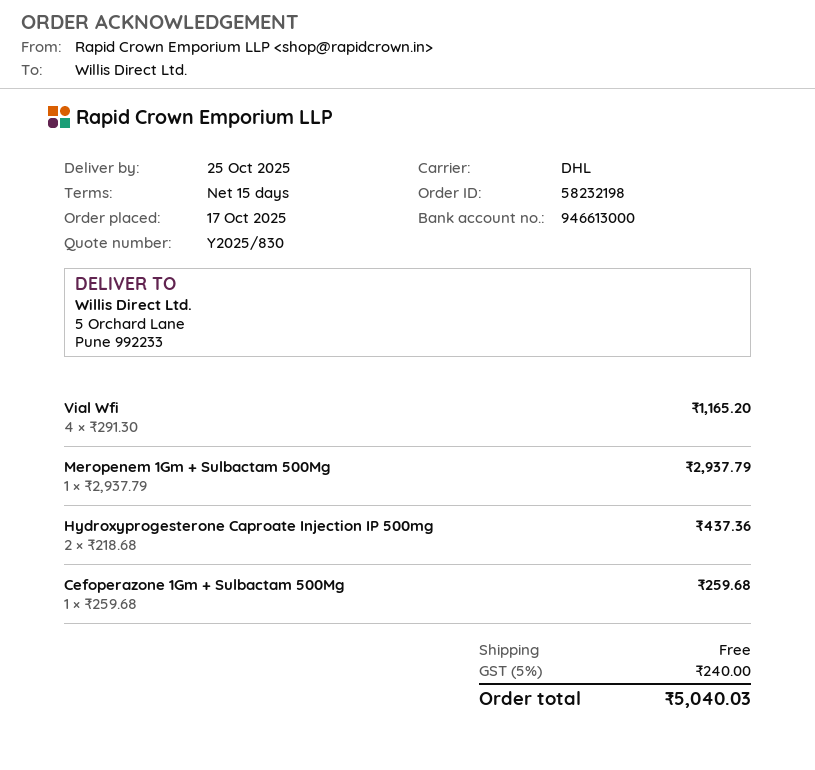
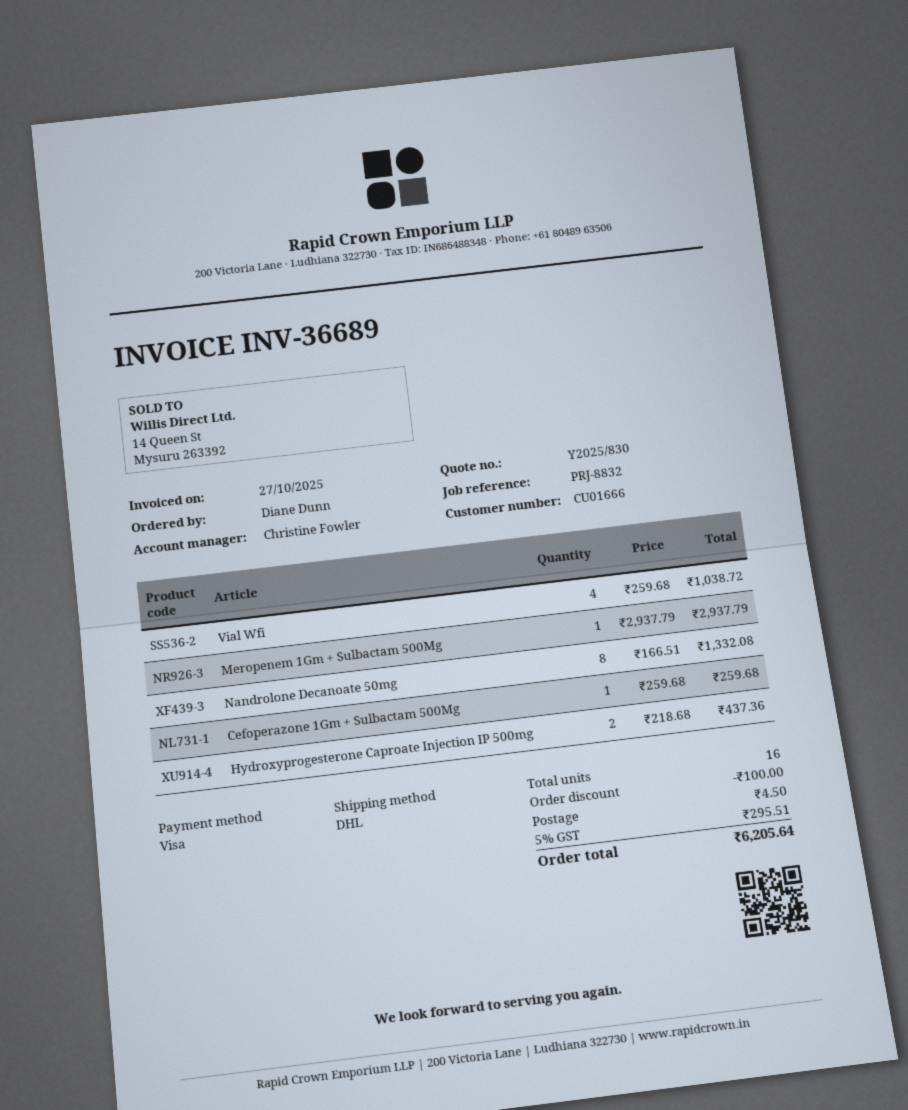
Vial Wfi: 4 x 291.30 = 1165.20 -> 4 x 259.68 = 1038.72
Nandrolone Decanoate 50mg: none -> 8 x 166.51 = 1332.08
discount: none -> 100.00
shipping: 0.00 -> 4.50
tax: 5% = 240.00 -> 5% = 295.51
total: 5040.03 -> 6205.64

